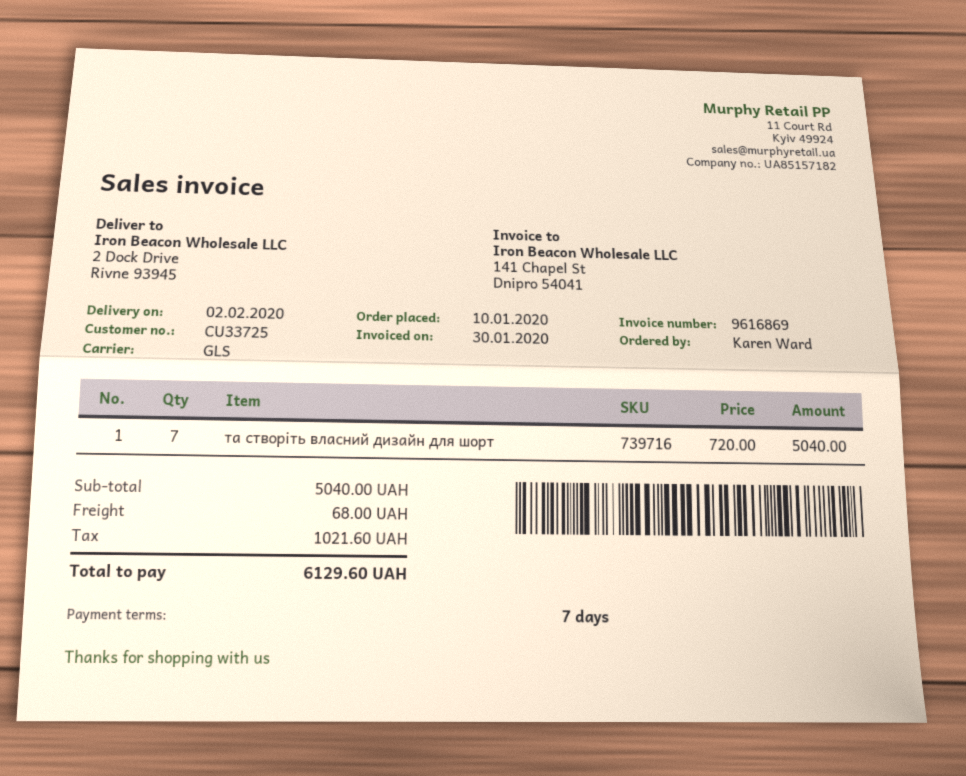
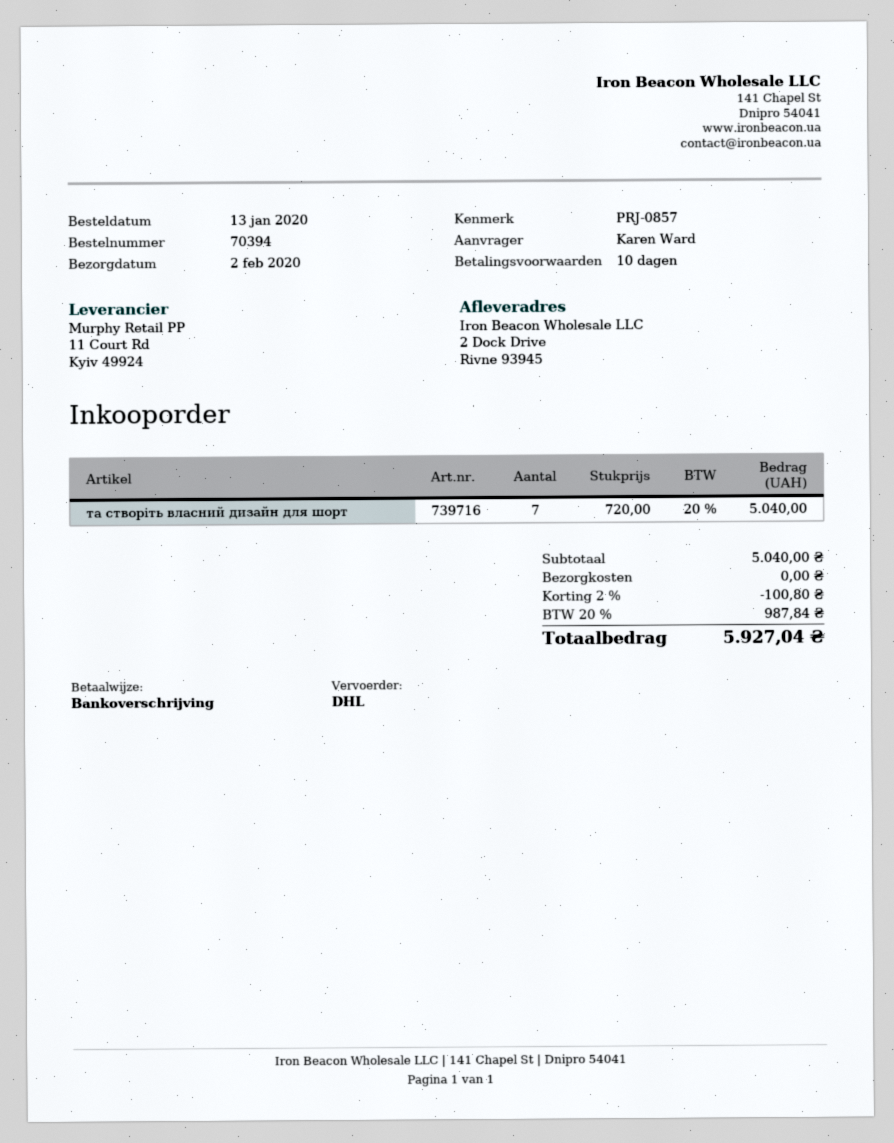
order date: 2020-01-10 -> 2020-01-13
payment terms: 7 days -> 10 days
shipping method: GLS -> DHL
discount: none -> 2% = 100.80
shipping: 68.00 -> 0.00
tax: 1021.60 -> 987.84
total: 6129.60 -> 5927.04

